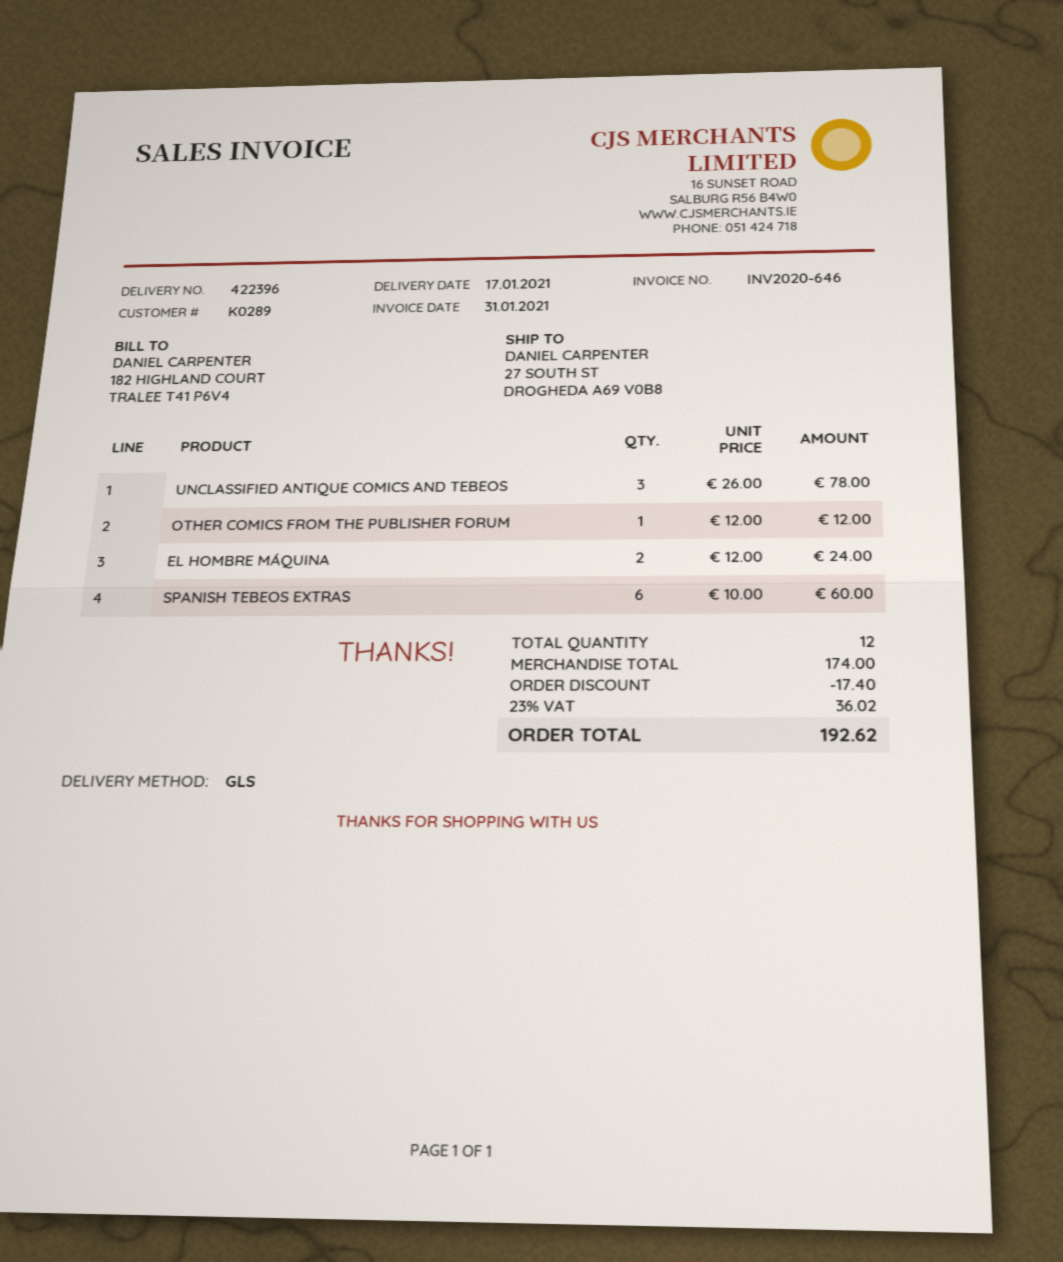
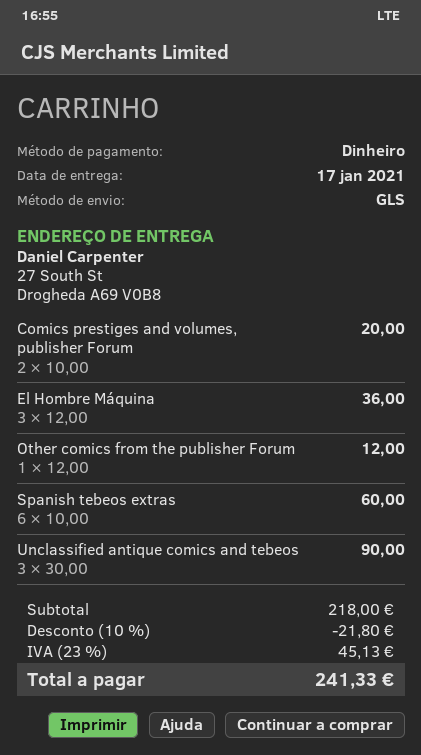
UNCLASSIFIED ANTIQUE COMICS AND TEBEOS: 3 x 26.00 = 78.00 -> 3 x 30.00 = 90.00
EL HOMBRE MÁQUINA: 2 x 12.00 = 24.00 -> 3 x 12.00 = 36.00
Comics prestiges and volumes, publisher Forum: none -> 2 x 10.00 = 20.00
subtotal: 174.00 -> 218.00
discount: 17.40 -> 21.80
tax: 23% = 36.02 -> 23% = 45.13
total: 192.62 -> 241.33

